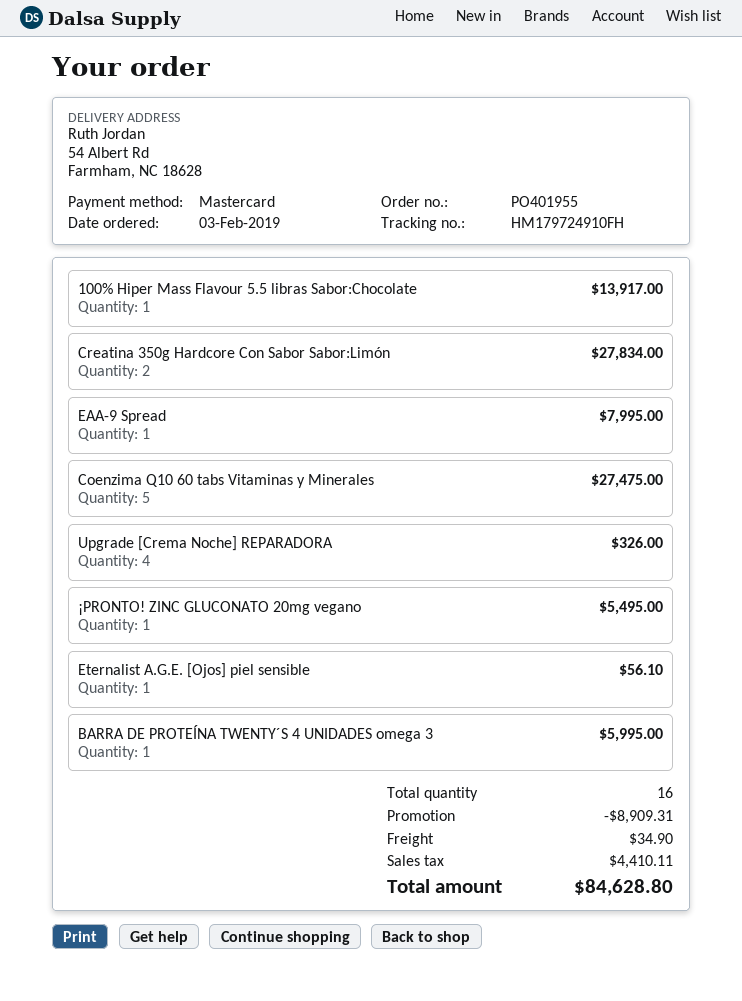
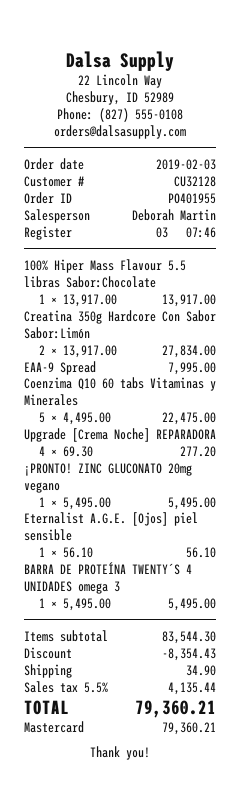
Coenzima Q10 60 tabs Vitaminas y Minerales: 5 for 27475.00 -> 5 for 22475.00
Upgrade [Crema Noche] REPARADORA: 4 for 326.00 -> 4 for 277.20
BARRA DE PROTEÍNA TWENTY´S 4 UNIDADES omega 3: 1 for 5995.00 -> 1 for 5495.00
discount: 8909.31 -> 8354.43
tax: 4410.11 -> 4135.44
total: 84628.80 -> 79360.21

